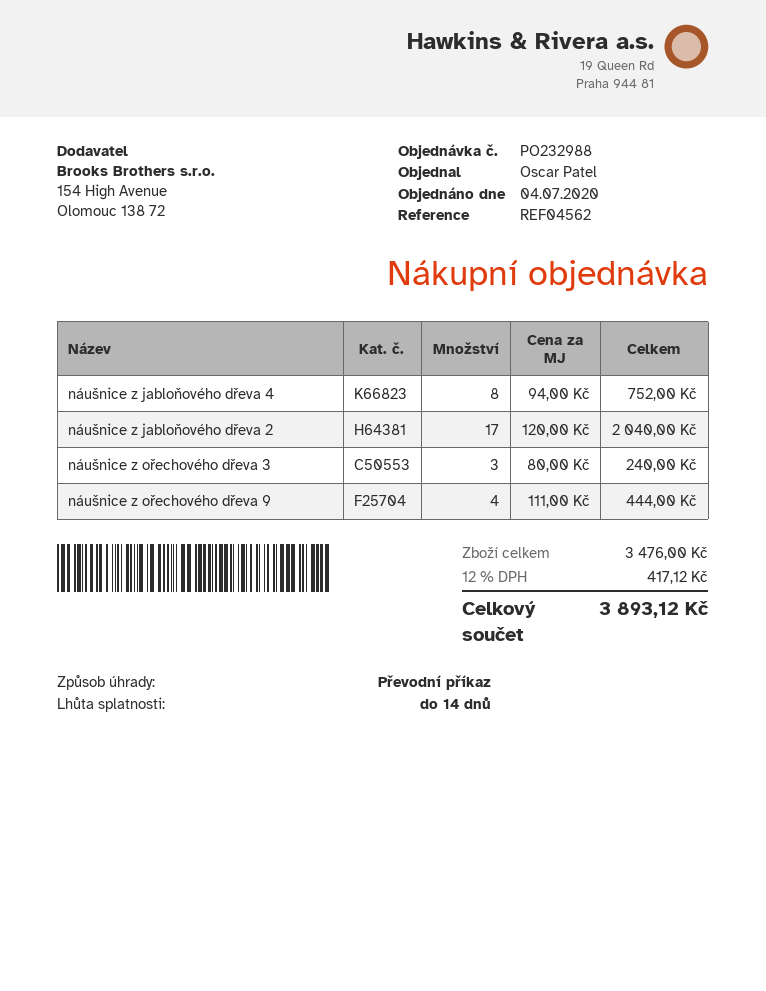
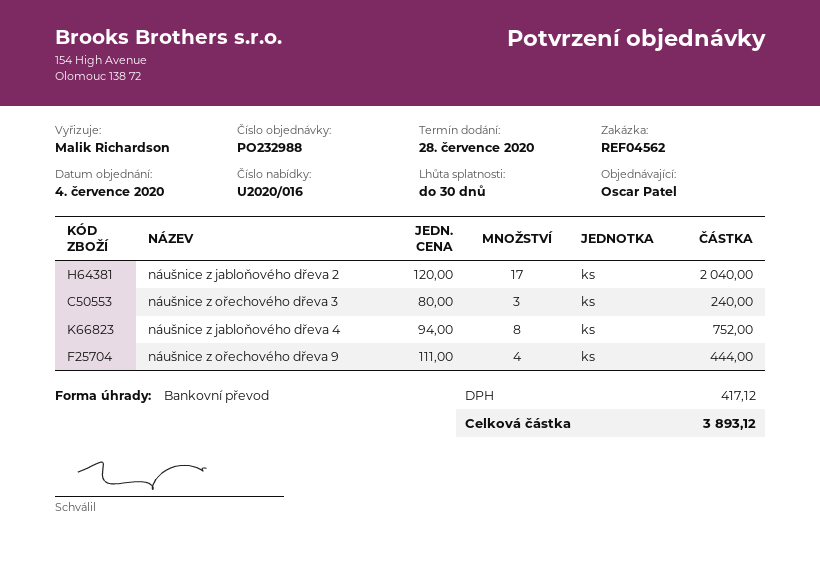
payment terms: 14 days -> 30 days

